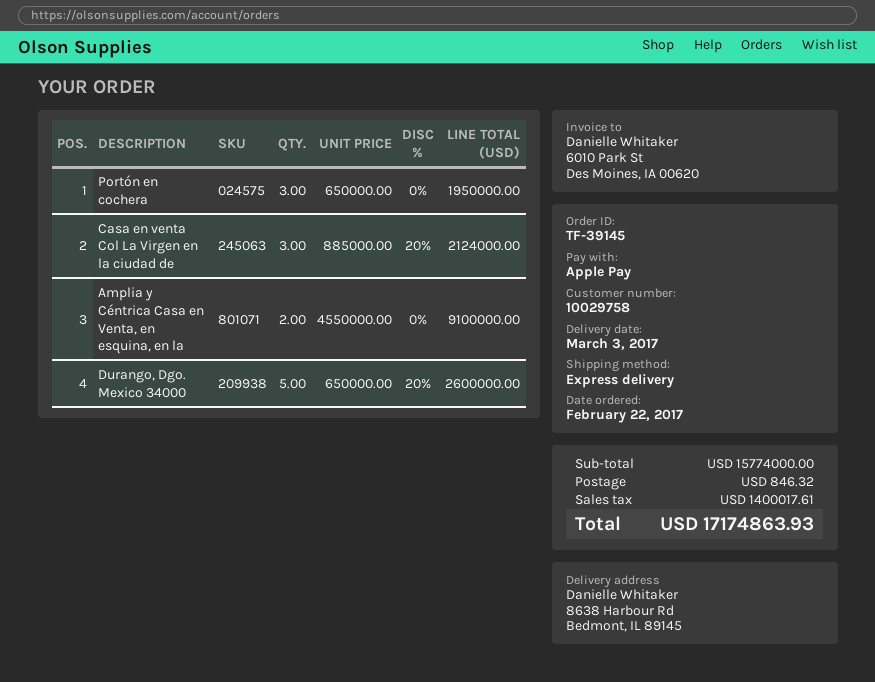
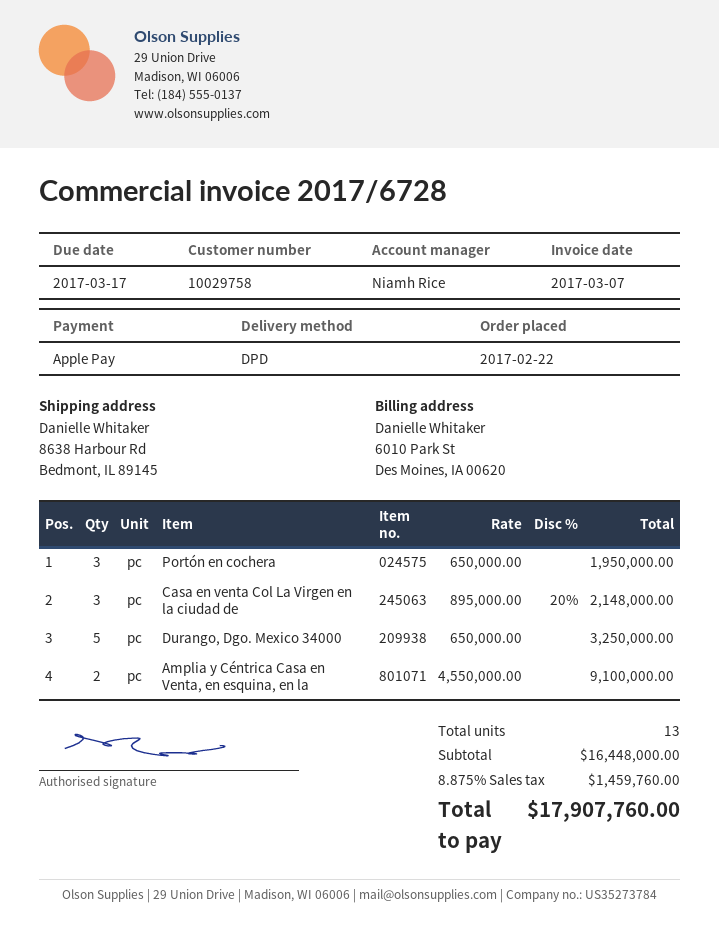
shipping method: express -> DPD
Casa en venta Col La Virgen en la ciudad de: 3 x 885000.00 - 20% = 2124000.00 -> 3 x 895000.00 - 20% = 2148000.00
Durango, Dgo. Mexico 34000: 5 x 650000.00 - 20% = 2600000.00 -> 5 x 650000.00 = 3250000.00
subtotal: 15774000.00 -> 16448000.00
shipping: 846.32 -> none
tax: 1400017.61 -> 1459760.00
total: 17174863.93 -> 17907760.00

